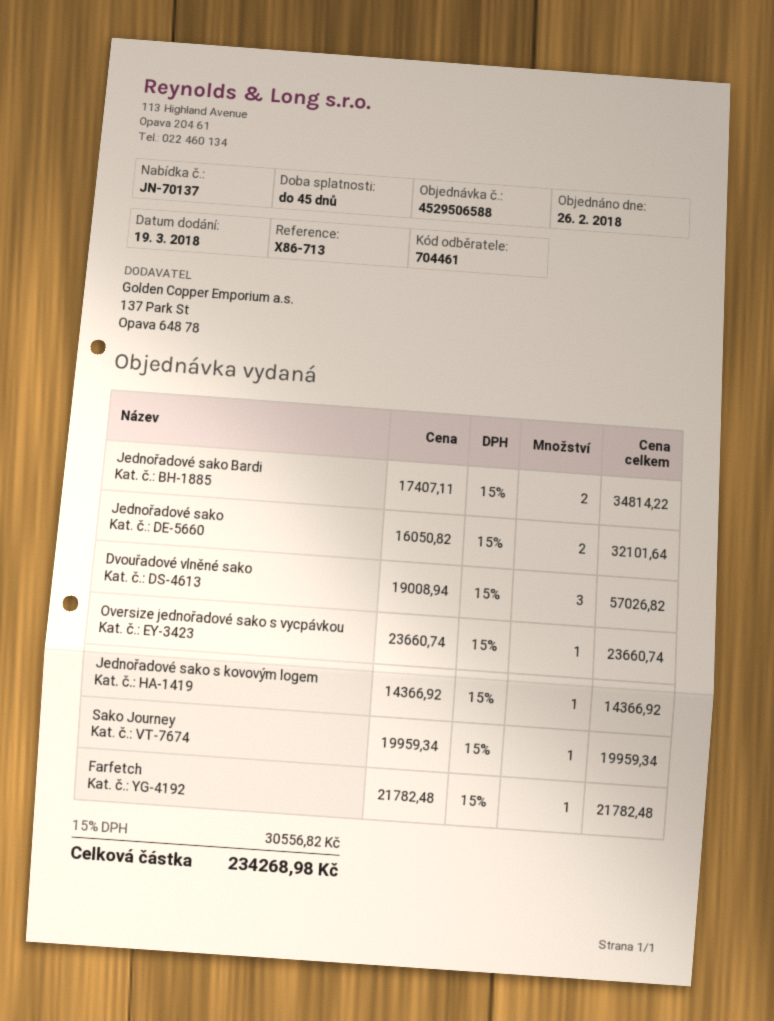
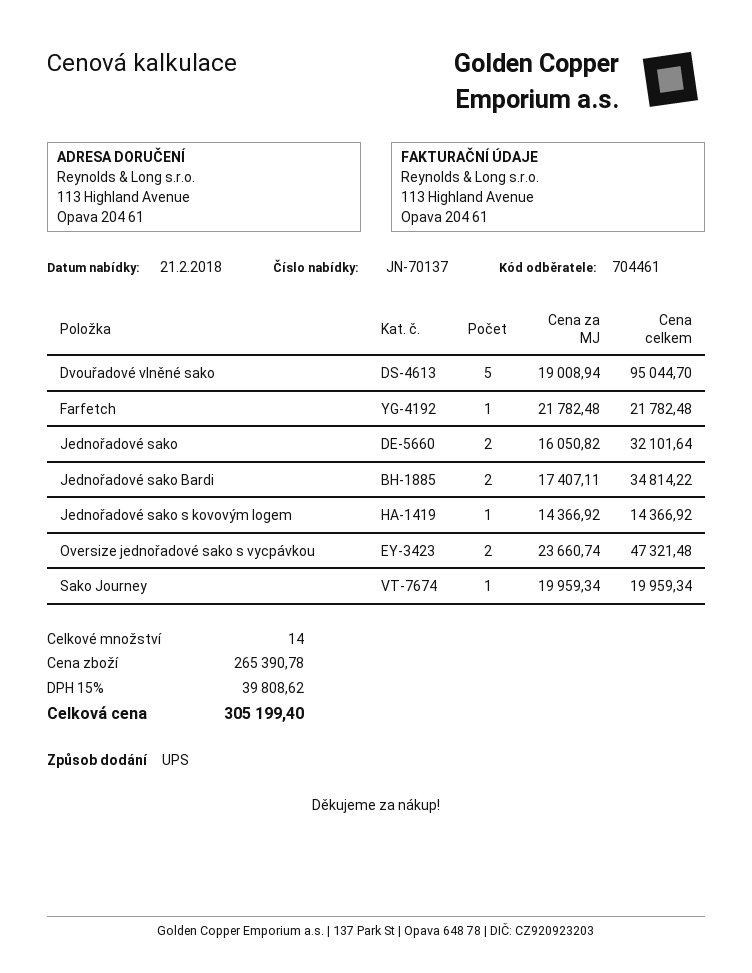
Dvouřadové vlněné sako: 3 x 19008.94 = 57026.82 -> 5 x 19008.94 = 95044.70
Oversize jednořadové sako s vycpávkou: 1 x 23660.74 = 23660.74 -> 2 x 23660.74 = 47321.48
tax: 15% = 30556.82 -> 15% = 39808.62
total: 234268.98 -> 305199.40

